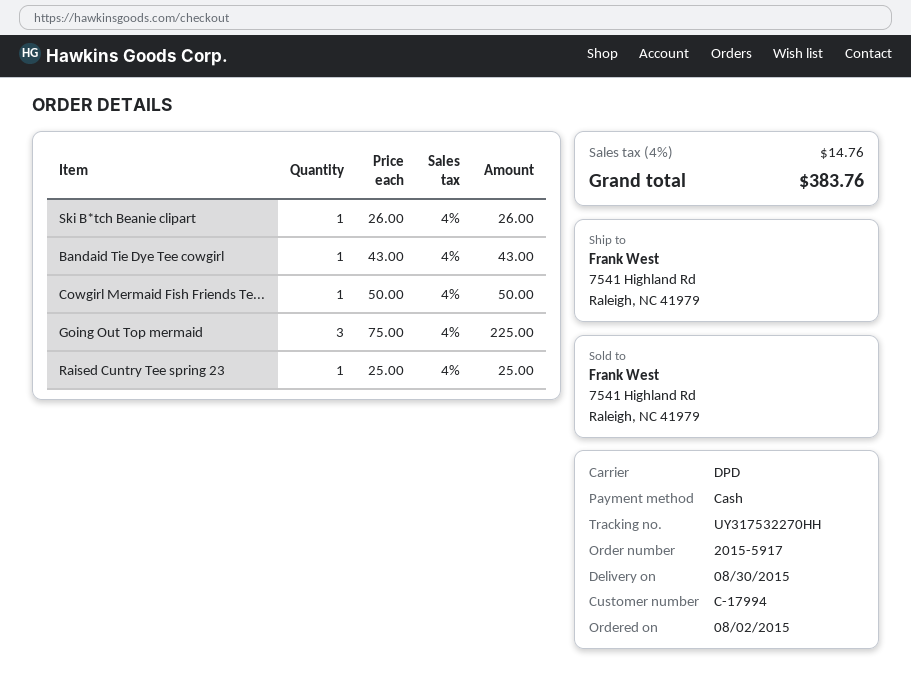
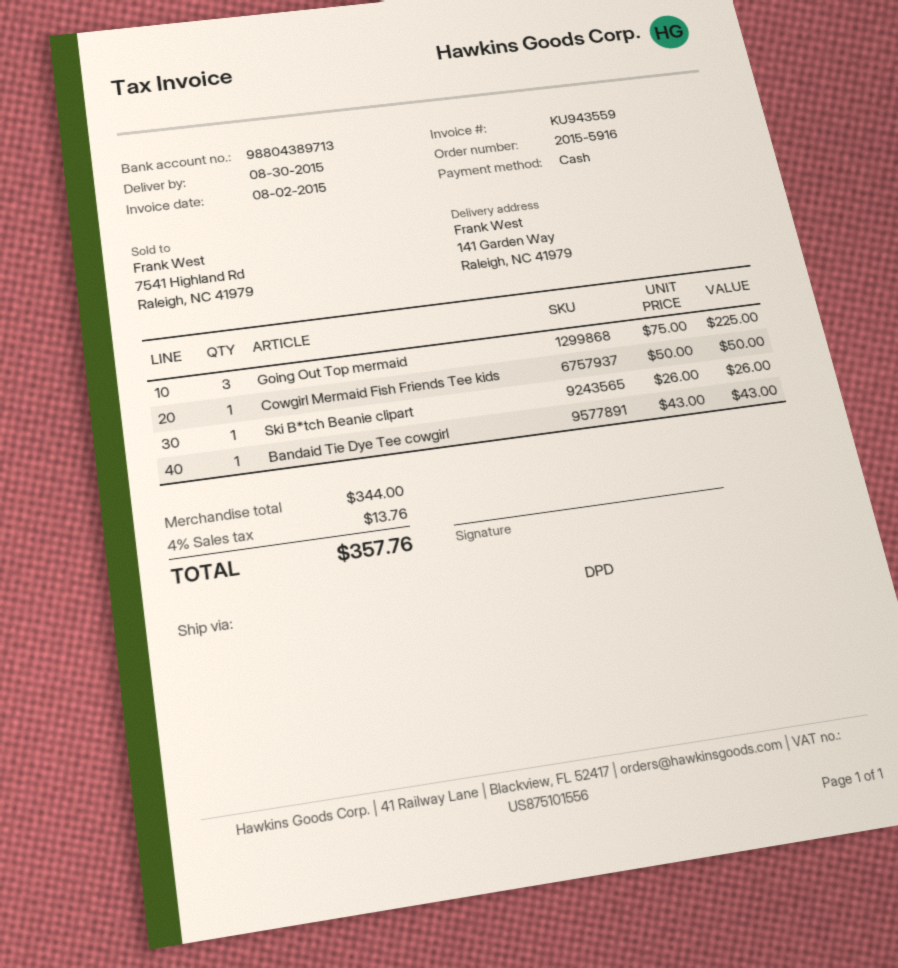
order number: 2015-5917 -> 2015-5916
ship to: 7541 Highland Rd, Raleigh, NC 41979 -> 141 Garden Way, Raleigh, NC 41979
Raised Cuntry Tee spring 23: 1 x 25.00 = 25.00 -> none
tax: 4% = 14.76 -> 4% = 13.76
total: 383.76 -> 357.76

